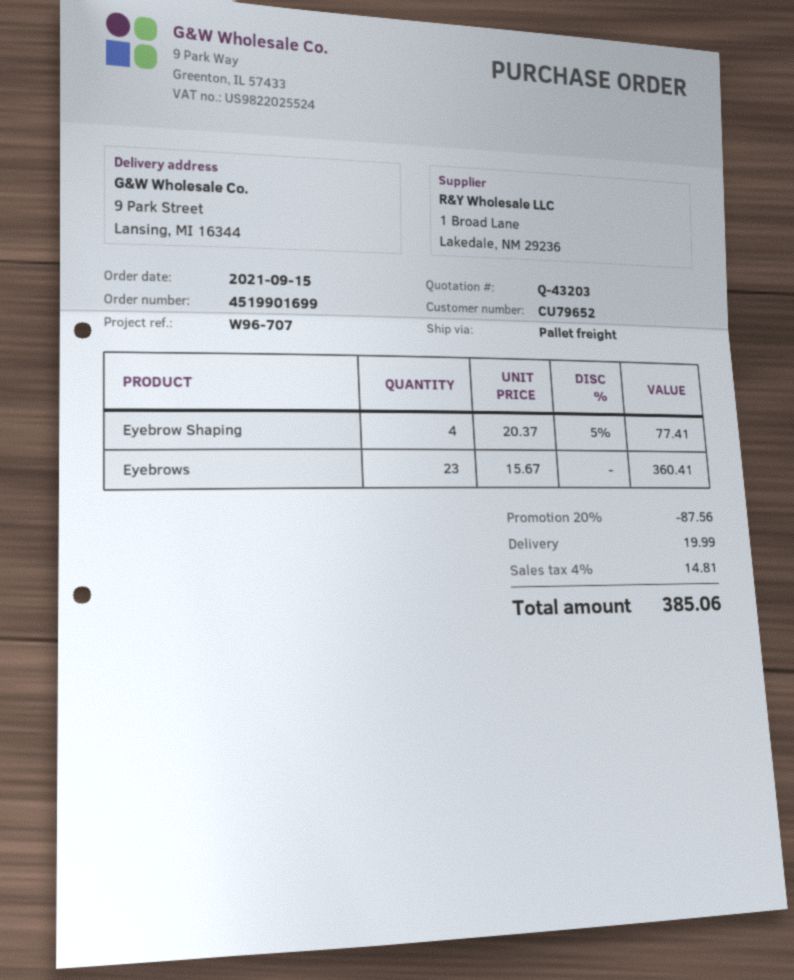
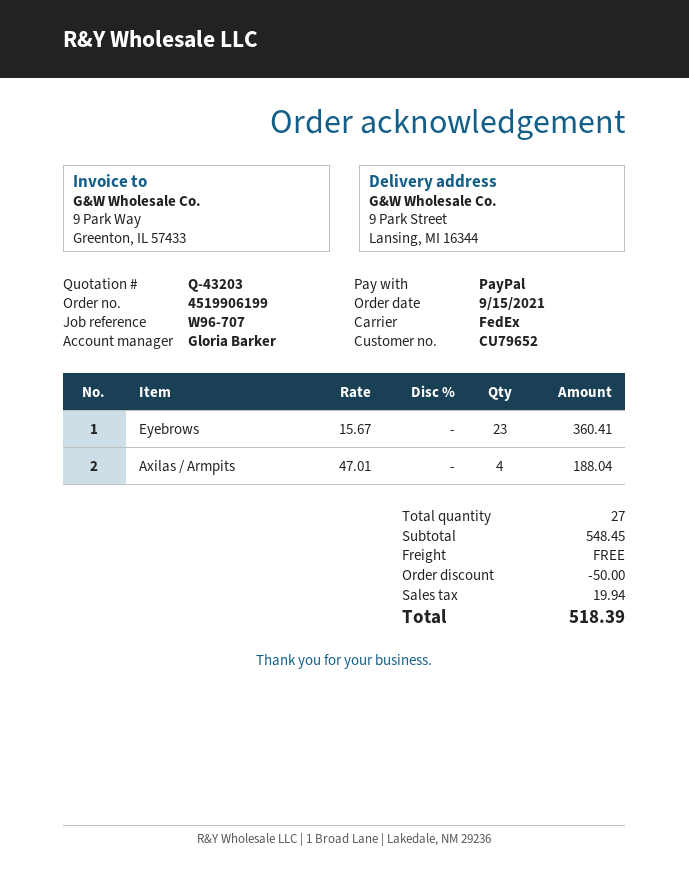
order number: 4519901699 -> 4519906199
shipping method: pallet freight -> FedEx
Eyebrow Shaping: 4 x 20.37 - 5% = 77.41 -> none
Axilas / Armpits: none -> 4 x 47.01 = 188.04
discount: 87.56 -> 50.00
shipping: 19.99 -> 0.00
tax: 14.81 -> 19.94
total: 385.06 -> 518.39

